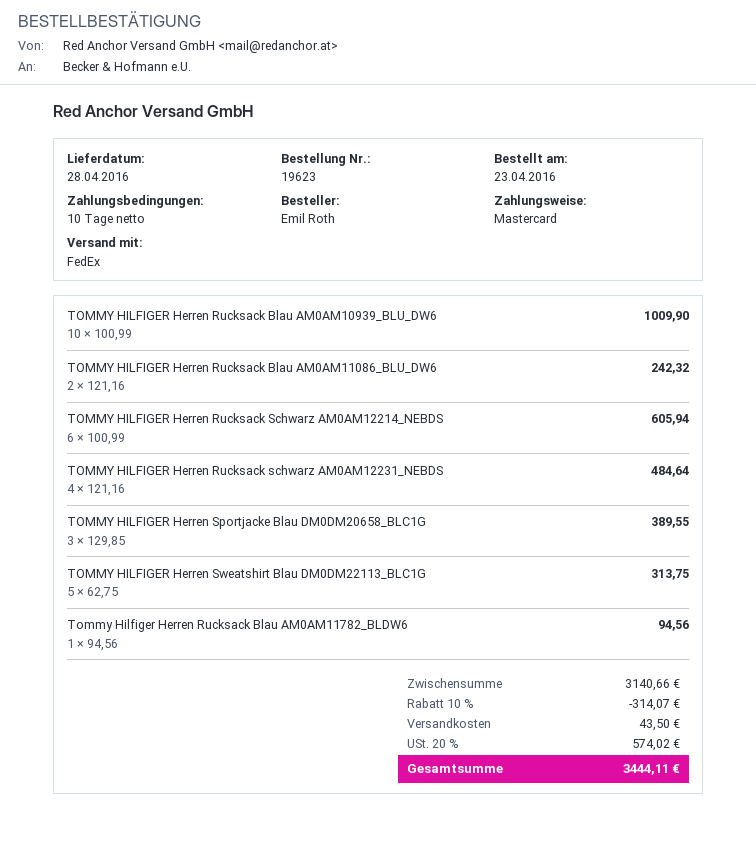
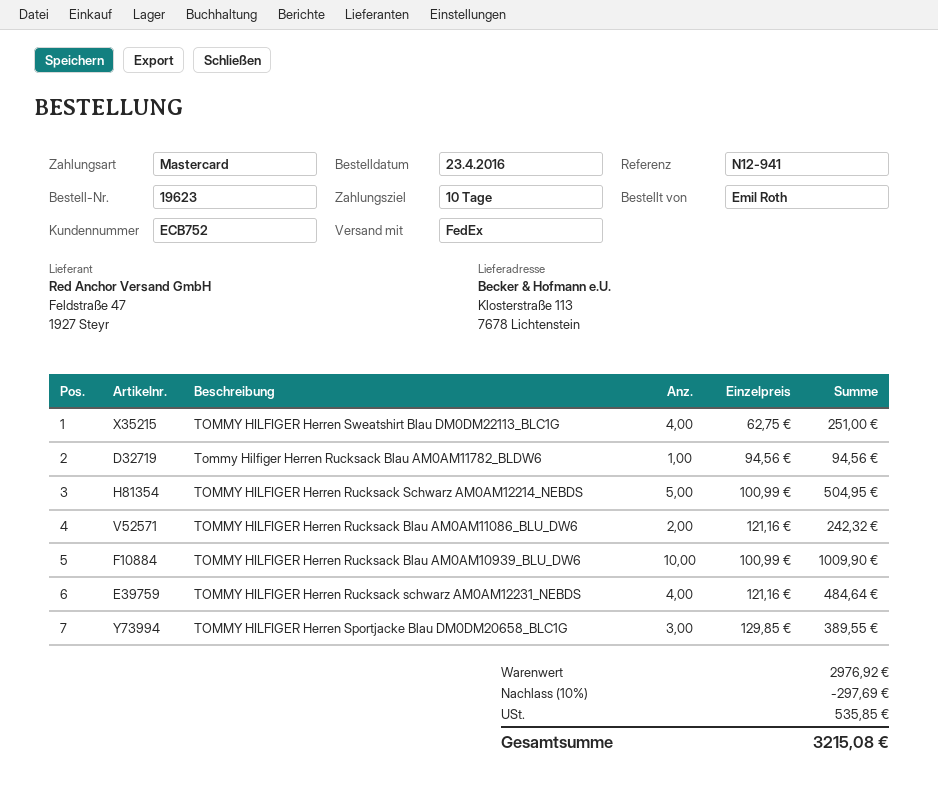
TOMMY HILFIGER Herren Rucksack Schwarz AM0AM12214_NEBDS: 6 x 100.99 = 605.94 -> 5 x 100.99 = 504.95
TOMMY HILFIGER Herren Sweatshirt Blau DM0DM22113_BLC1G: 5 x 62.75 = 313.75 -> 4 x 62.75 = 251.00
subtotal: 3140.66 -> 2976.92
discount: 10% = 314.07 -> 10% = 297.69
shipping: 43.50 -> none
tax: 574.02 -> 535.85
total: 3444.11 -> 3215.08

